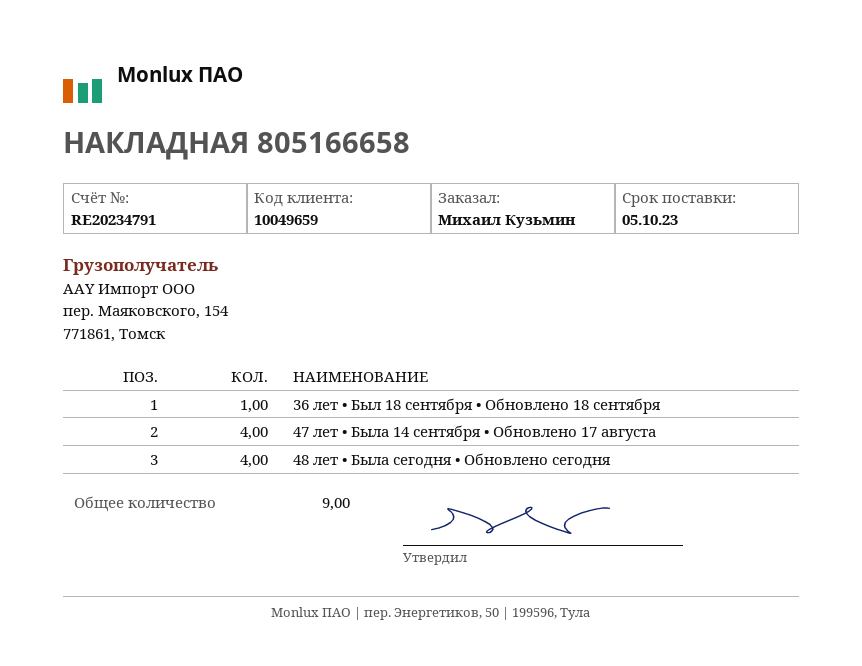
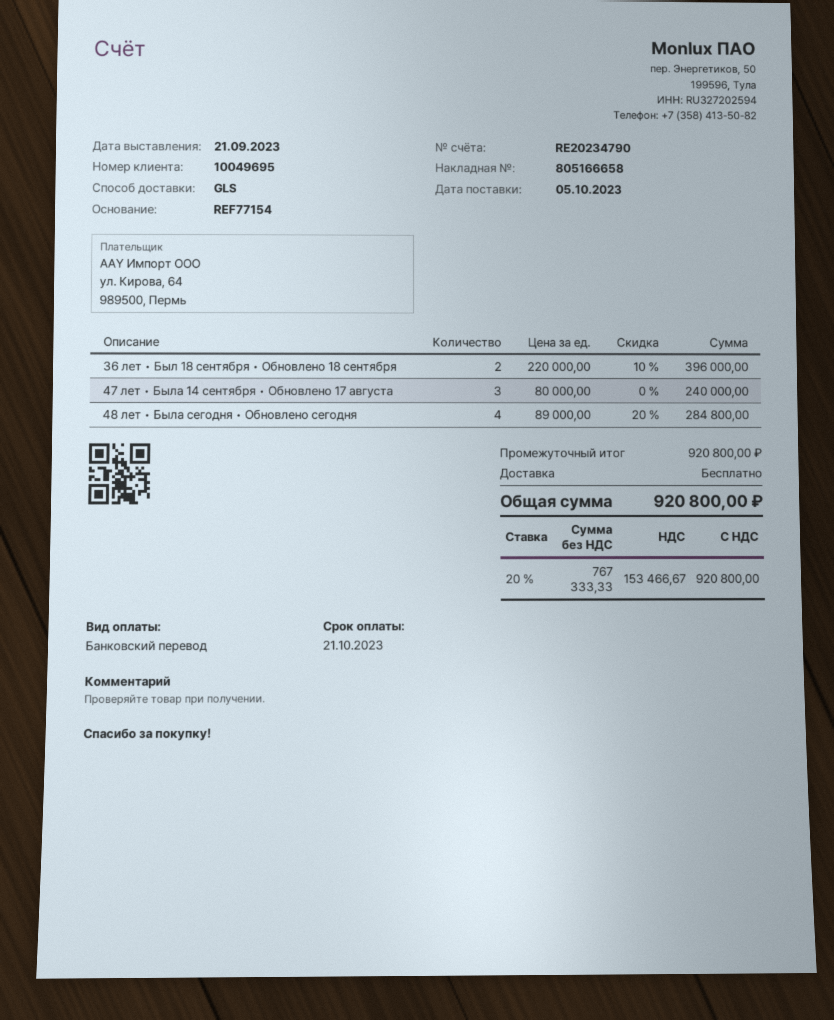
invoice number: RE20234791 -> RE20234790
customer number: 10049659 -> 10049695
36 лет • Был 18 сентября • Обновлено 18 сентября: 1 -> 2
47 лет • Была 14 сентября • Обновлено 17 августа: 4 -> 3

